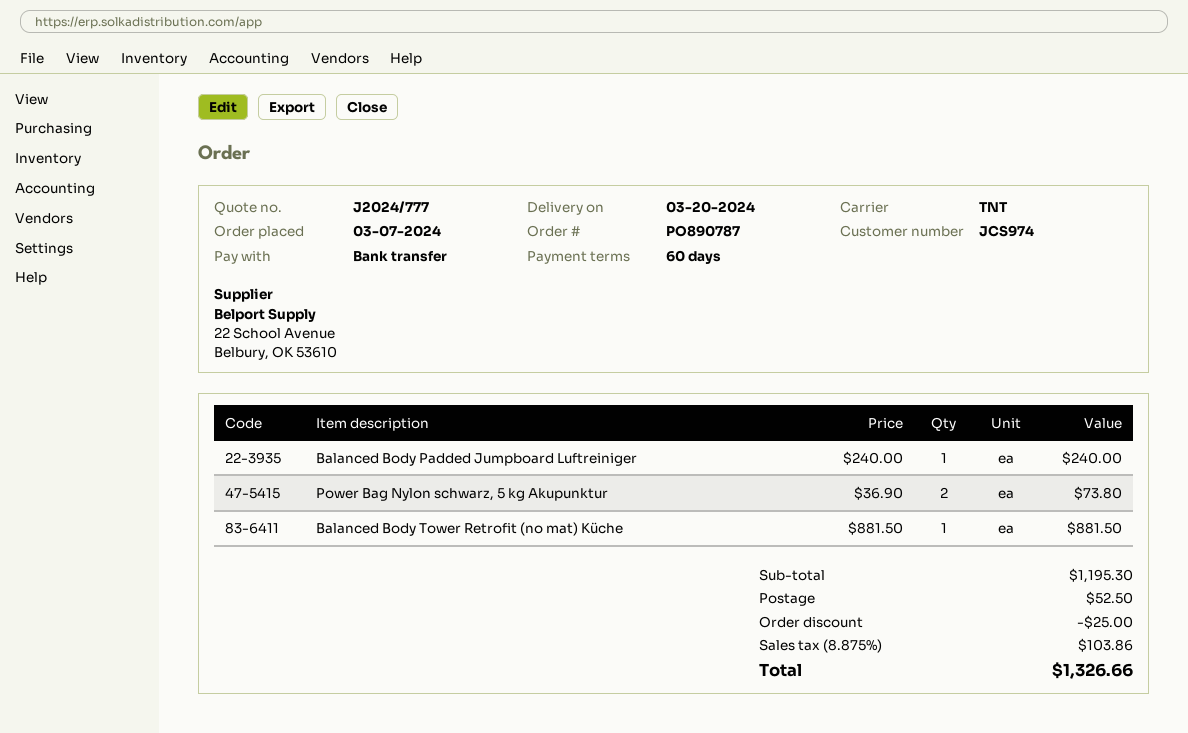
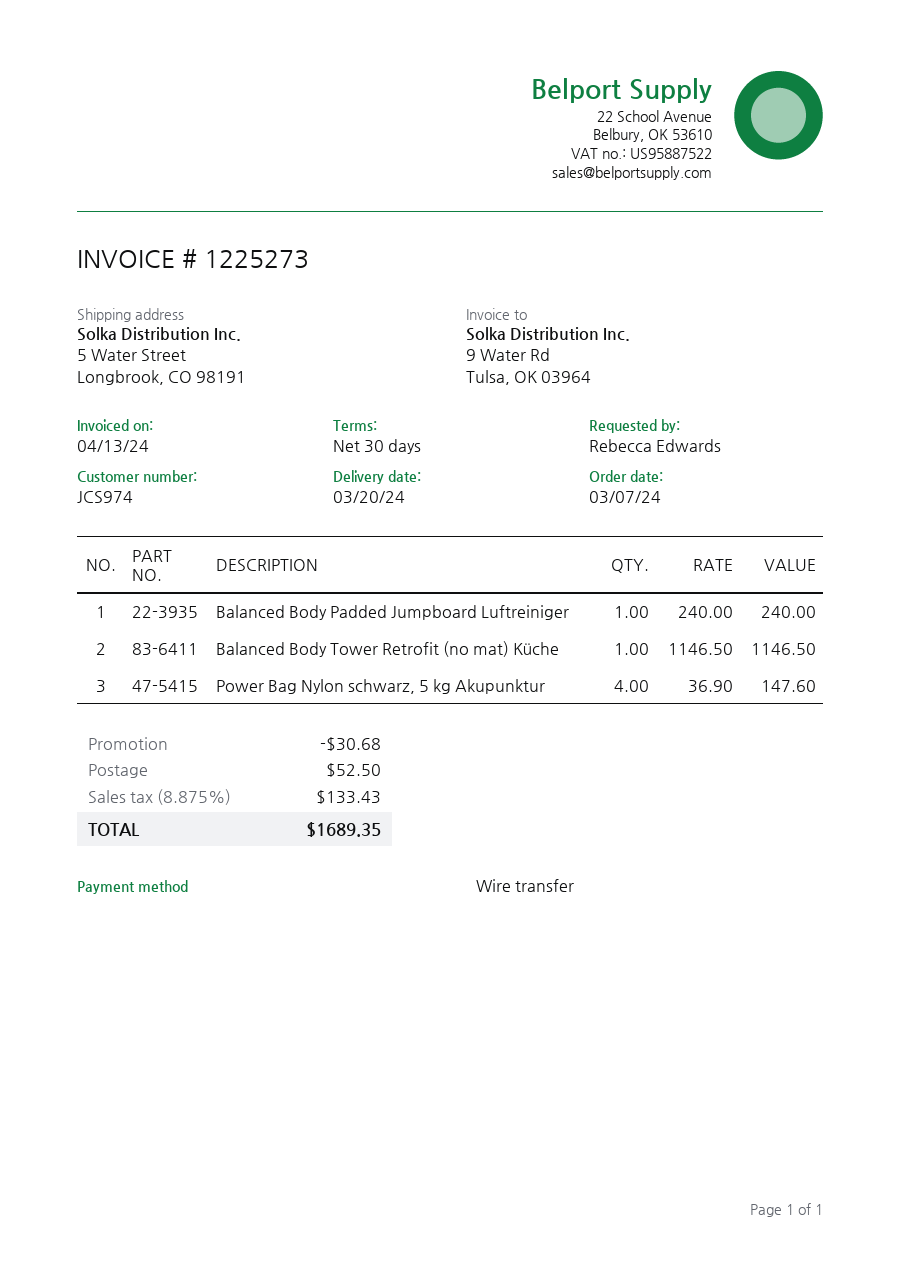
payment terms: 60 days -> 30 days
Power Bag Nylon schwarz, 5 kg Akupunktur: 2 x 36.90 = 73.80 -> 4 x 36.90 = 147.60
Balanced Body Tower Retrofit (no mat) Küche: 1 x 881.50 = 881.50 -> 1 x 1146.50 = 1146.50
discount: 25.00 -> 30.68
tax: 8.875% = 103.86 -> 8.875% = 133.43
total: 1326.66 -> 1689.35

